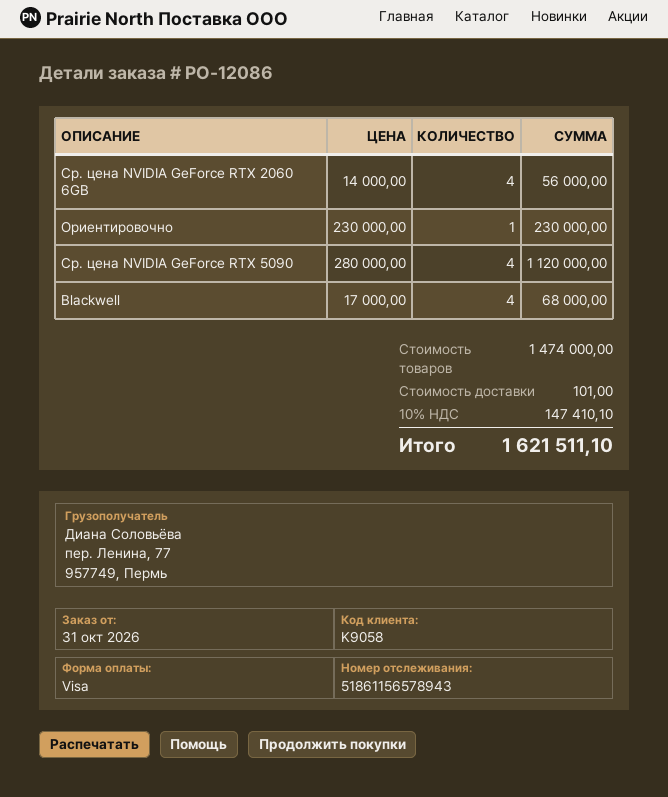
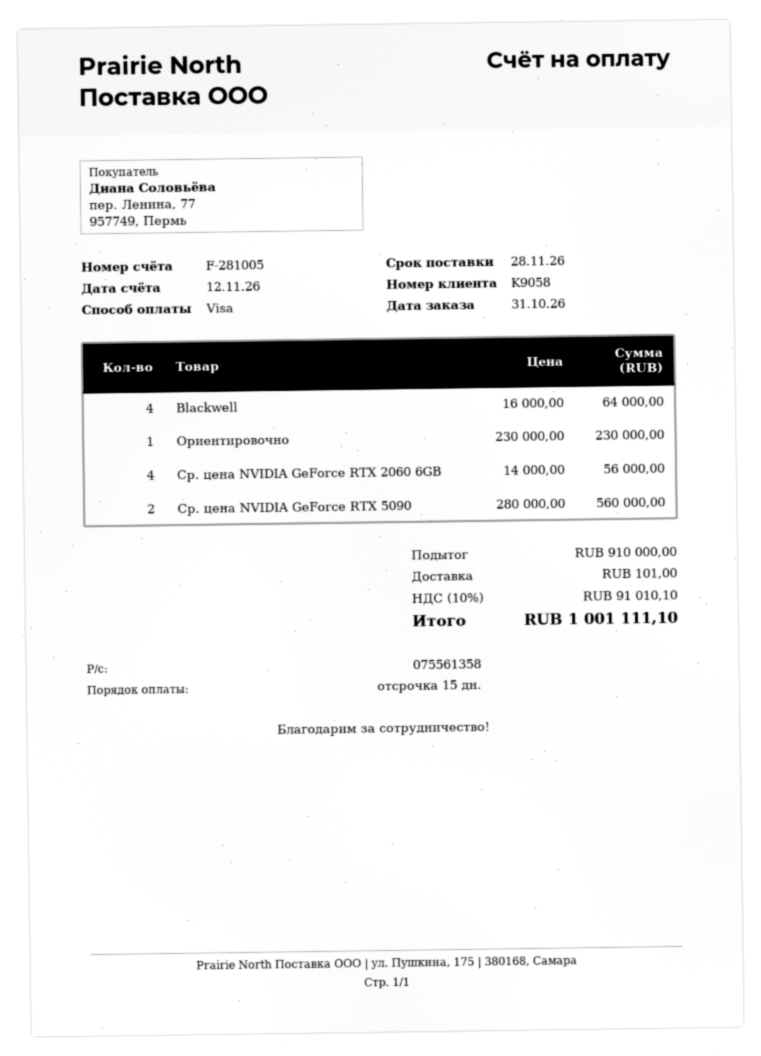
Ср. цена NVIDIA GeForce RTX 5090: 4 x 280000.00 = 1120000.00 -> 2 x 280000.00 = 560000.00
Blackwell: 4 x 17000.00 = 68000.00 -> 4 x 16000.00 = 64000.00
subtotal: 1474000.00 -> 910000.00
tax: 10% = 147410.10 -> 10% = 91010.10
total: 1621511.10 -> 1001111.10

